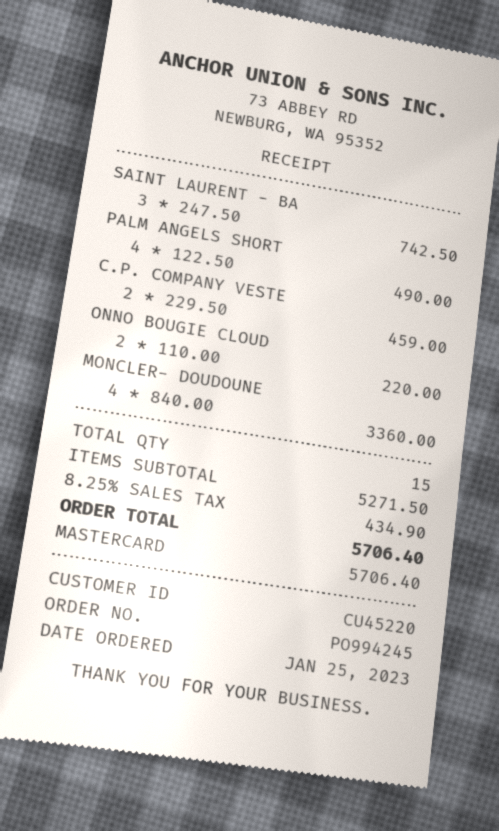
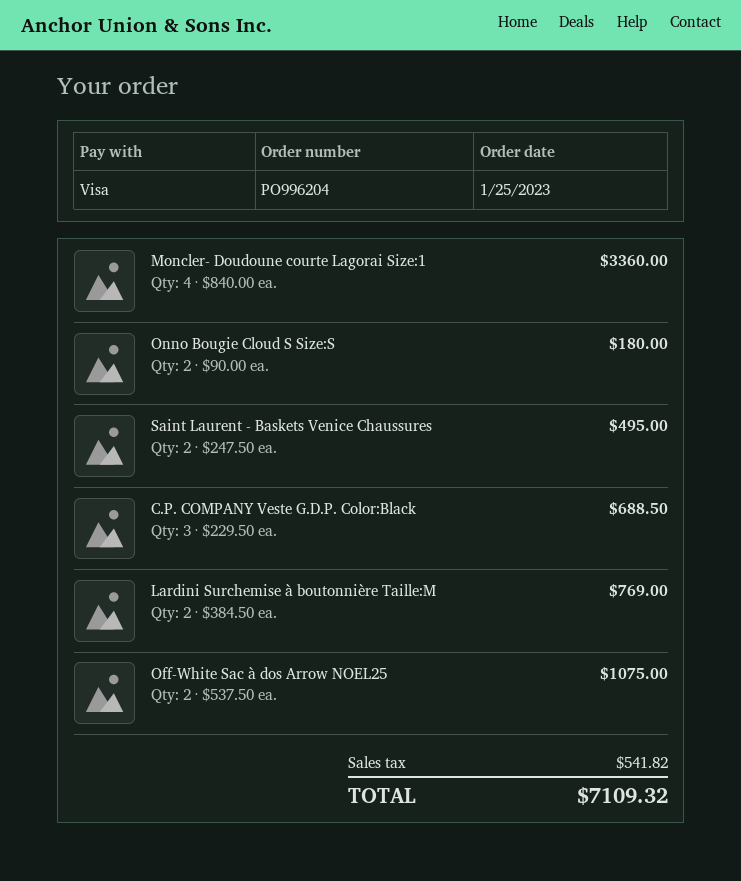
order number: PO994245 -> PO996204
payment method: Mastercard -> Visa
SAINT LAURENT - BA: 3 x 247.50 = 742.50 -> 2 x 247.50 = 495.00
PALM ANGELS SHORT: 4 x 122.50 = 490.00 -> none
C.P. COMPANY VESTE: 2 x 229.50 = 459.00 -> 3 x 229.50 = 688.50
ONNO BOUGIE CLOUD: 2 x 110.00 = 220.00 -> 2 x 90.00 = 180.00
Lardini Surchemise à boutonnière Taille:M: none -> 2 x 384.50 = 769.00
Off-White Sac à dos Arrow NOEL25: none -> 2 x 537.50 = 1075.00
tax: 434.90 -> 541.82
total: 5706.40 -> 7109.32

